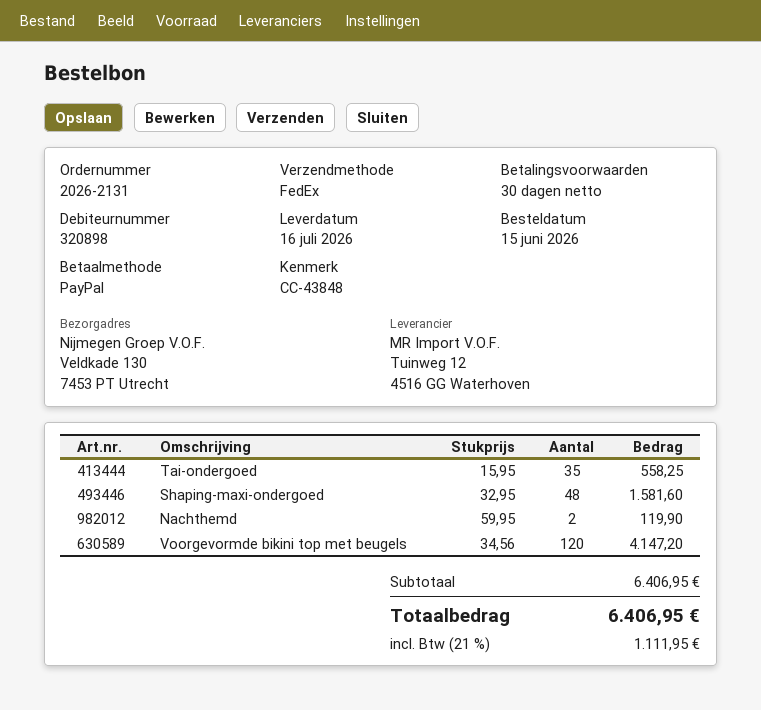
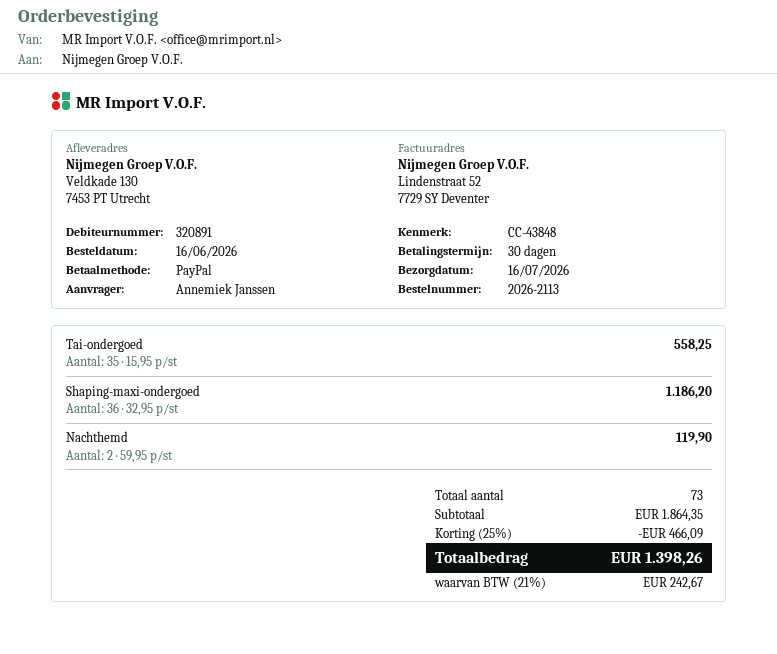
order number: 2026-2131 -> 2026-2113
order date: 2026-06-15 -> 2026-06-16
customer number: 320898 -> 320891
Shaping-maxi-ondergoed: 48 x 32.95 = 1581.60 -> 36 x 32.95 = 1186.20
Voorgevormde bikini top met beugels: 120 x 34.56 = 4147.20 -> none
subtotal: 6406.95 -> 1864.35
discount: none -> 25% = 466.09
tax: 21% = 1111.95 -> 21% = 242.67
total: 6406.95 -> 1398.26

